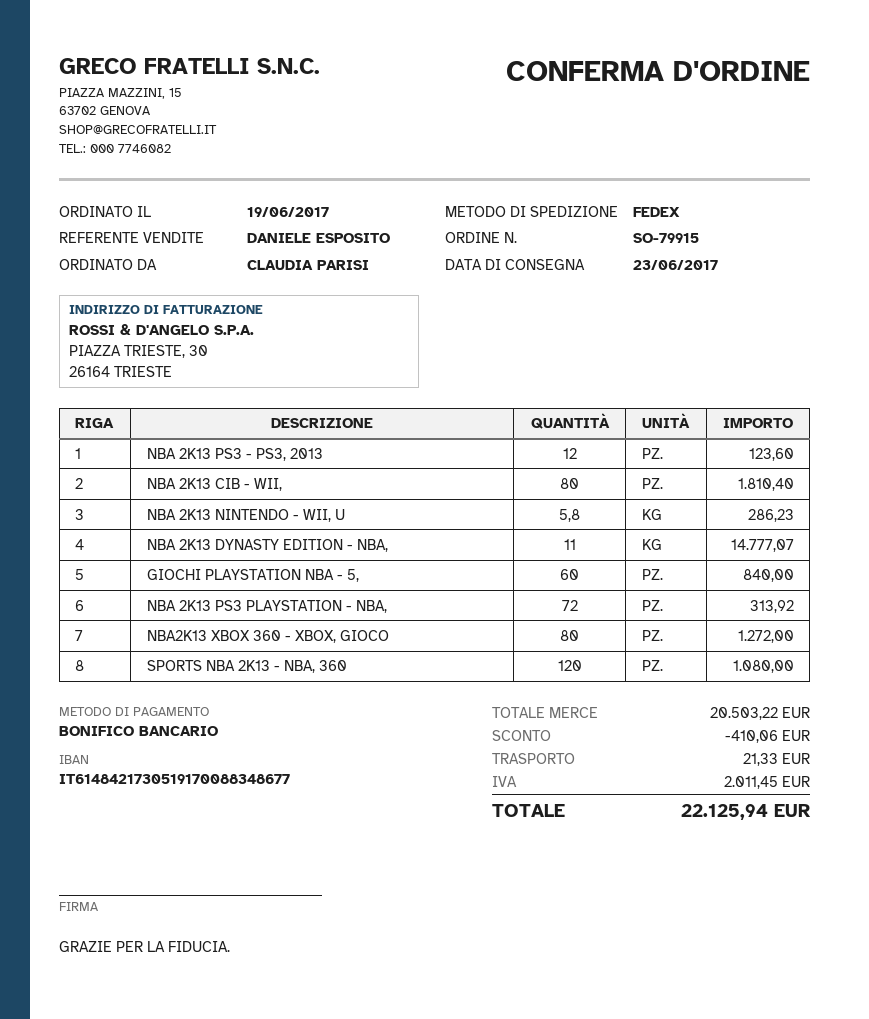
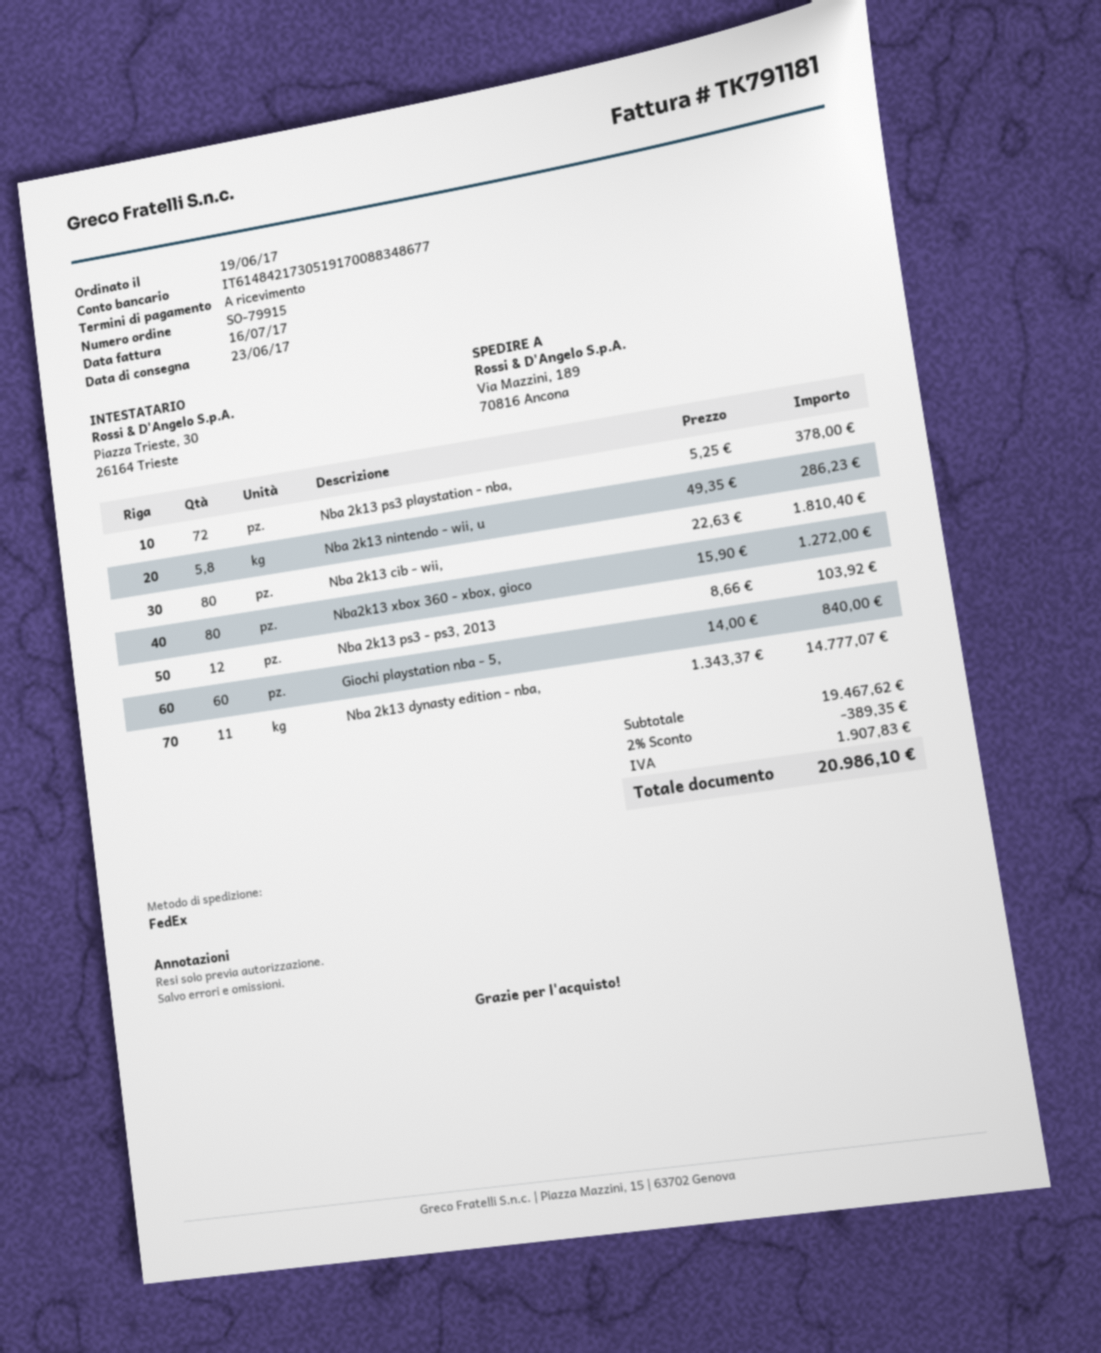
NBA 2K13 PS3 - PS3, 2013: 12 for 123.60 -> 12 for 103.92
NBA 2K13 PS3 PLAYSTATION - NBA,: 72 for 313.92 -> 72 for 378.00
SPORTS NBA 2K13 - NBA, 360: 120 for 1080.00 -> none
subtotal: 20503.22 -> 19467.62
discount: 410.06 -> 389.35
shipping: 21.33 -> none
tax: 2011.45 -> 1907.83
total: 22125.94 -> 20986.10

